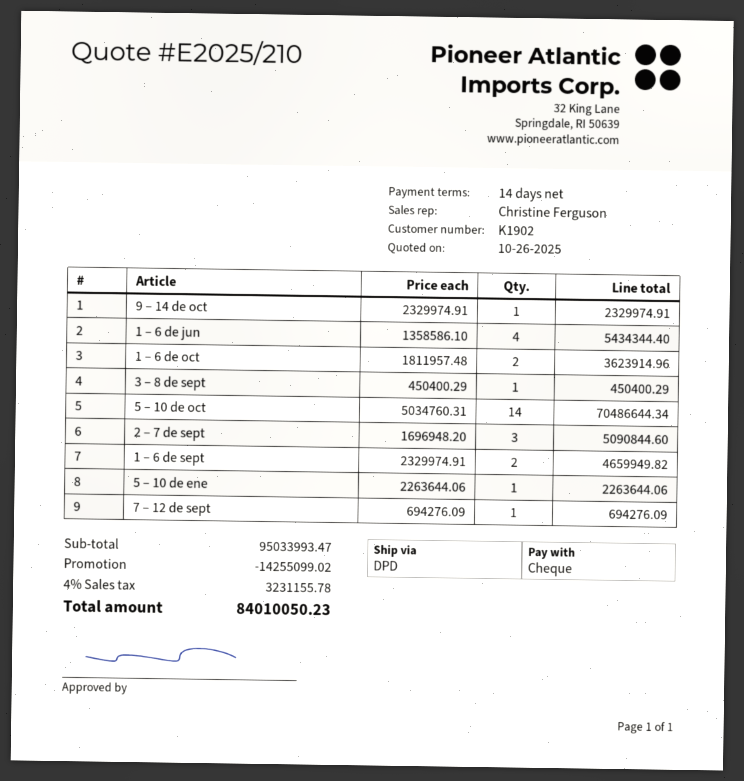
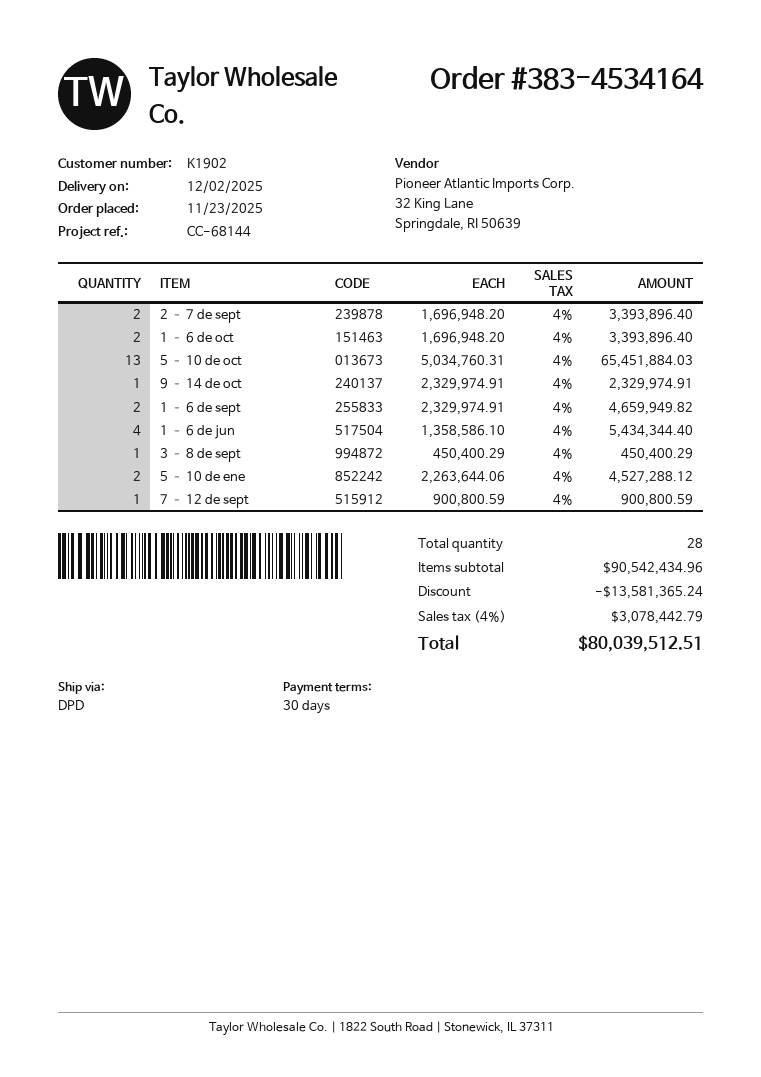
payment terms: 14 days -> 30 days
1 – 6 de oct: 2 x 1811957.48 = 3623914.96 -> 2 x 1696948.20 = 3393896.40
5 – 10 de oct: 14 x 5034760.31 = 70486644.34 -> 13 x 5034760.31 = 65451884.03
2 – 7 de sept: 3 x 1696948.20 = 5090844.60 -> 2 x 1696948.20 = 3393896.40
5 – 10 de ene: 1 x 2263644.06 = 2263644.06 -> 2 x 2263644.06 = 4527288.12
7 – 12 de sept: 1 x 694276.09 = 694276.09 -> 1 x 900800.59 = 900800.59
subtotal: 95033993.47 -> 90542434.96
discount: 14255099.02 -> 13581365.24
tax: 4% = 3231155.78 -> 4% = 3078442.79
total: 84010050.23 -> 80039512.51

